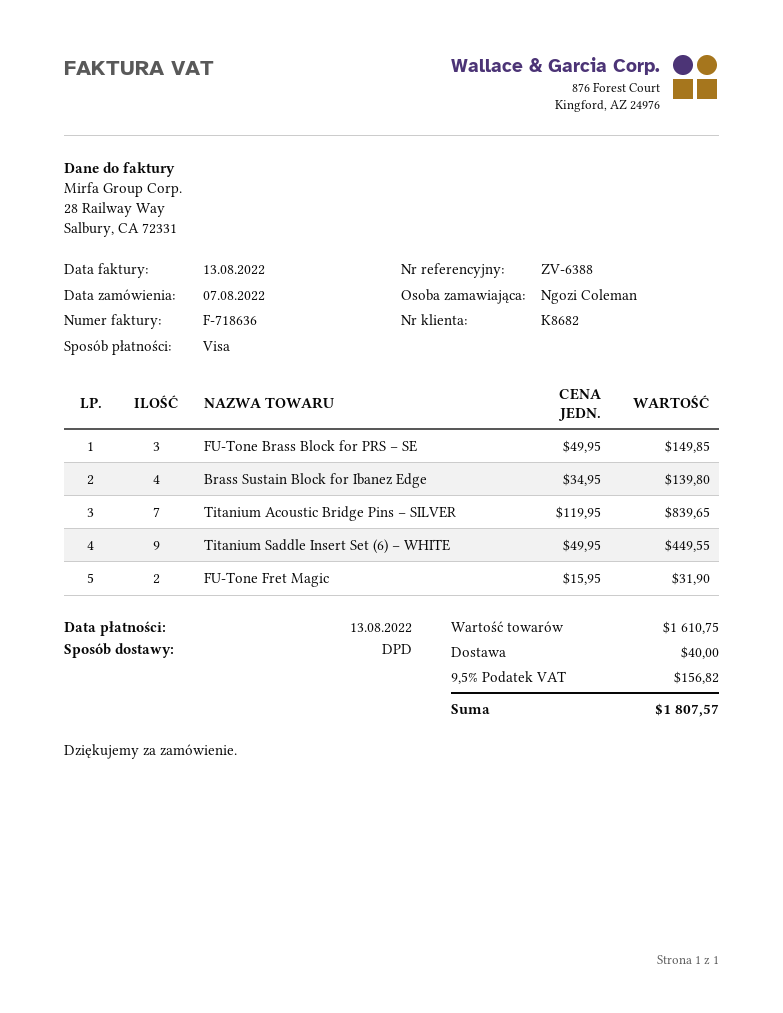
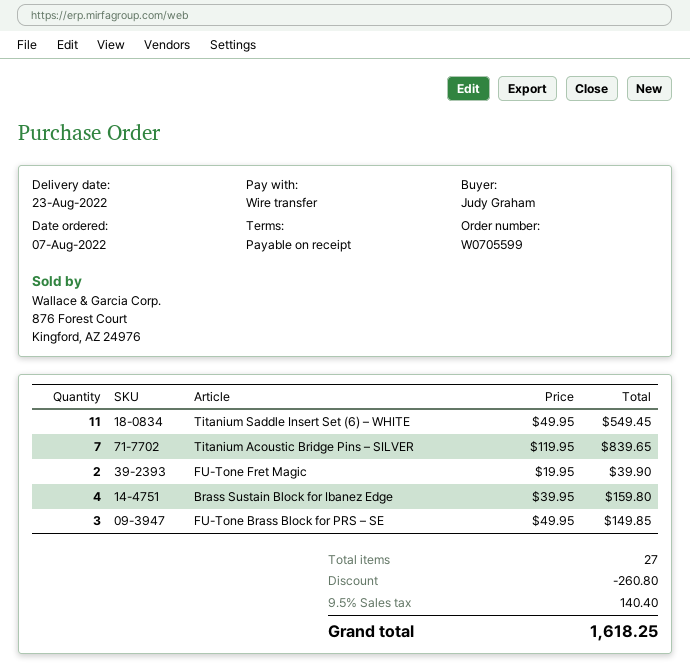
ordered by: Ngozi Coleman -> Judy Graham
payment method: Visa -> bank transfer
Brass Sustain Block for Ibanez Edge: 4 x 34.95 = 139.80 -> 4 x 39.95 = 159.80
Titanium Saddle Insert Set (6) – WHITE: 9 x 49.95 = 449.55 -> 11 x 49.95 = 549.45
FU-Tone Fret Magic: 2 x 15.95 = 31.90 -> 2 x 19.95 = 39.90
discount: none -> 260.80
shipping: 40.00 -> none
tax: 9.5% = 156.82 -> 9.5% = 140.40
total: 1807.57 -> 1618.25

